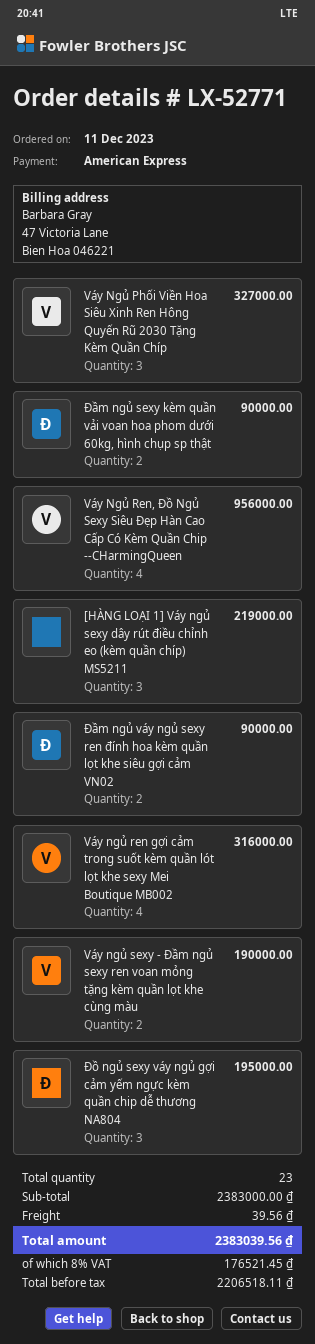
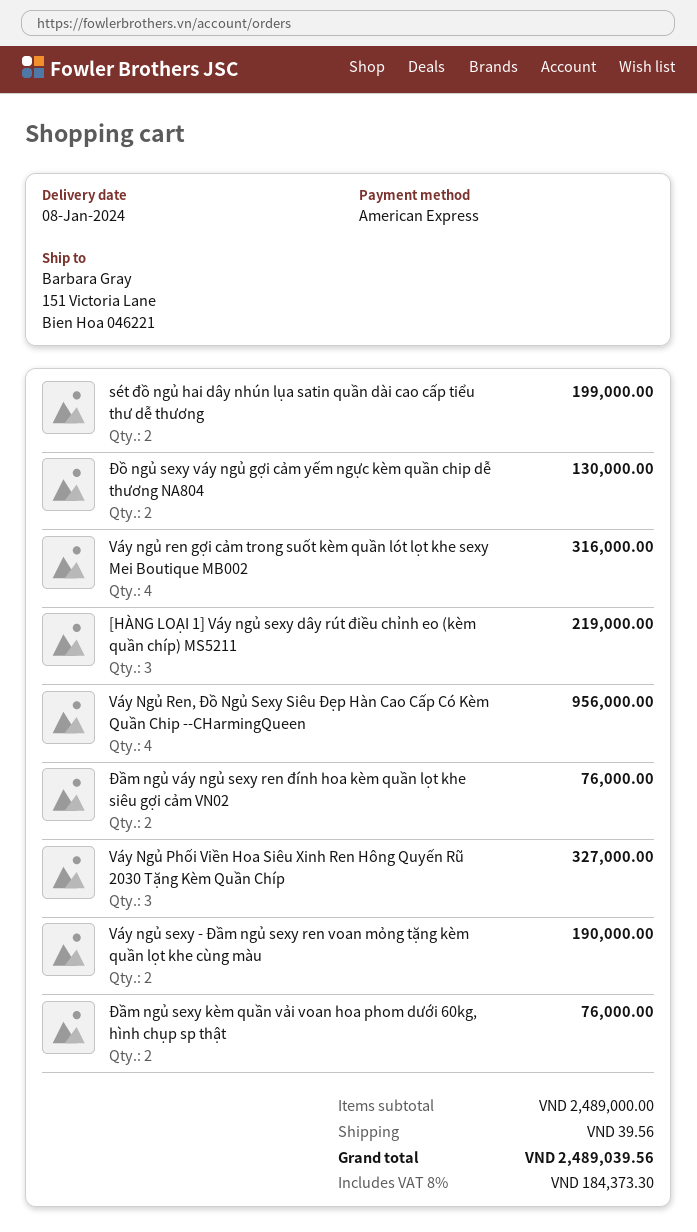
Đầm ngủ sexy kèm quần vải voan hoa phom dưới 60kg, hình chụp sp thật: 2 for 90000.00 -> 2 for 76000.00
Đầm ngủ váy ngủ sexy ren đính hoa kèm quần lọt khe siêu gợi cảm VN02: 2 for 90000.00 -> 2 for 76000.00
Đồ ngủ sexy váy ngủ gợi cảm yếm ngực kèm quần chip dễ thương NA804: 3 for 195000.00 -> 2 for 130000.00
sét đồ ngủ hai dây nhún lụa satin quần dài cao cấp tiểu thư dễ thương: none -> 2 for 199000.00
subtotal: 2383000.00 -> 2489000.00
tax: 8% = 176521.45 -> 8% = 184373.30
total: 2383039.56 -> 2489039.56

